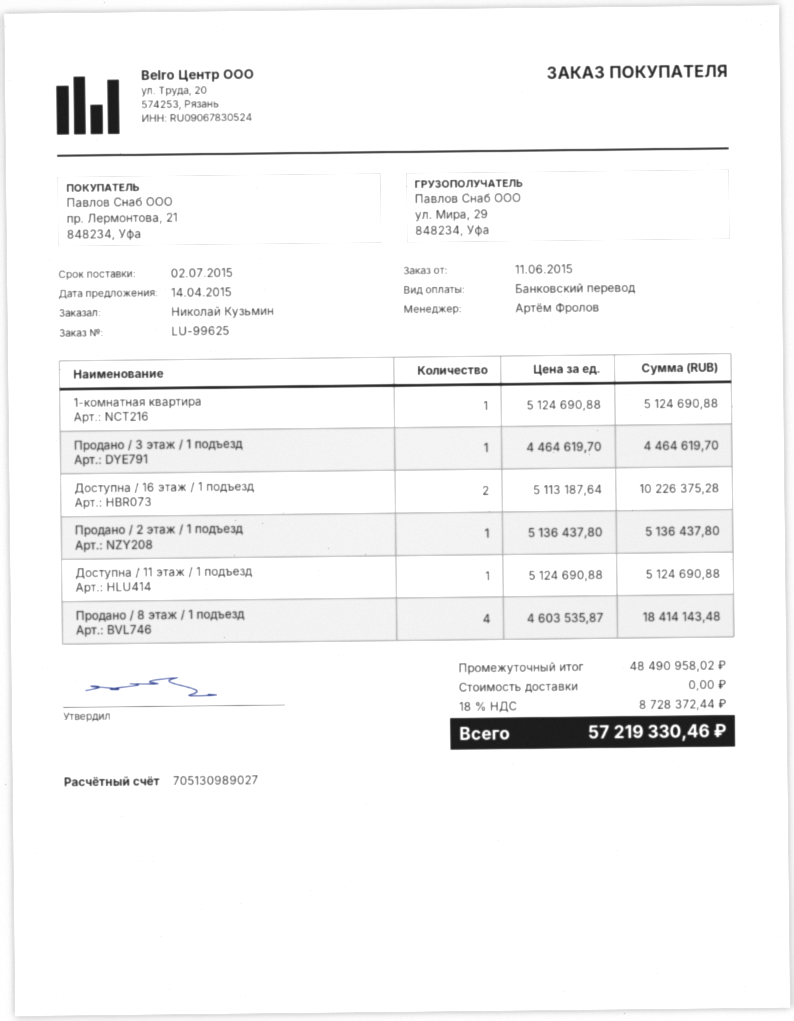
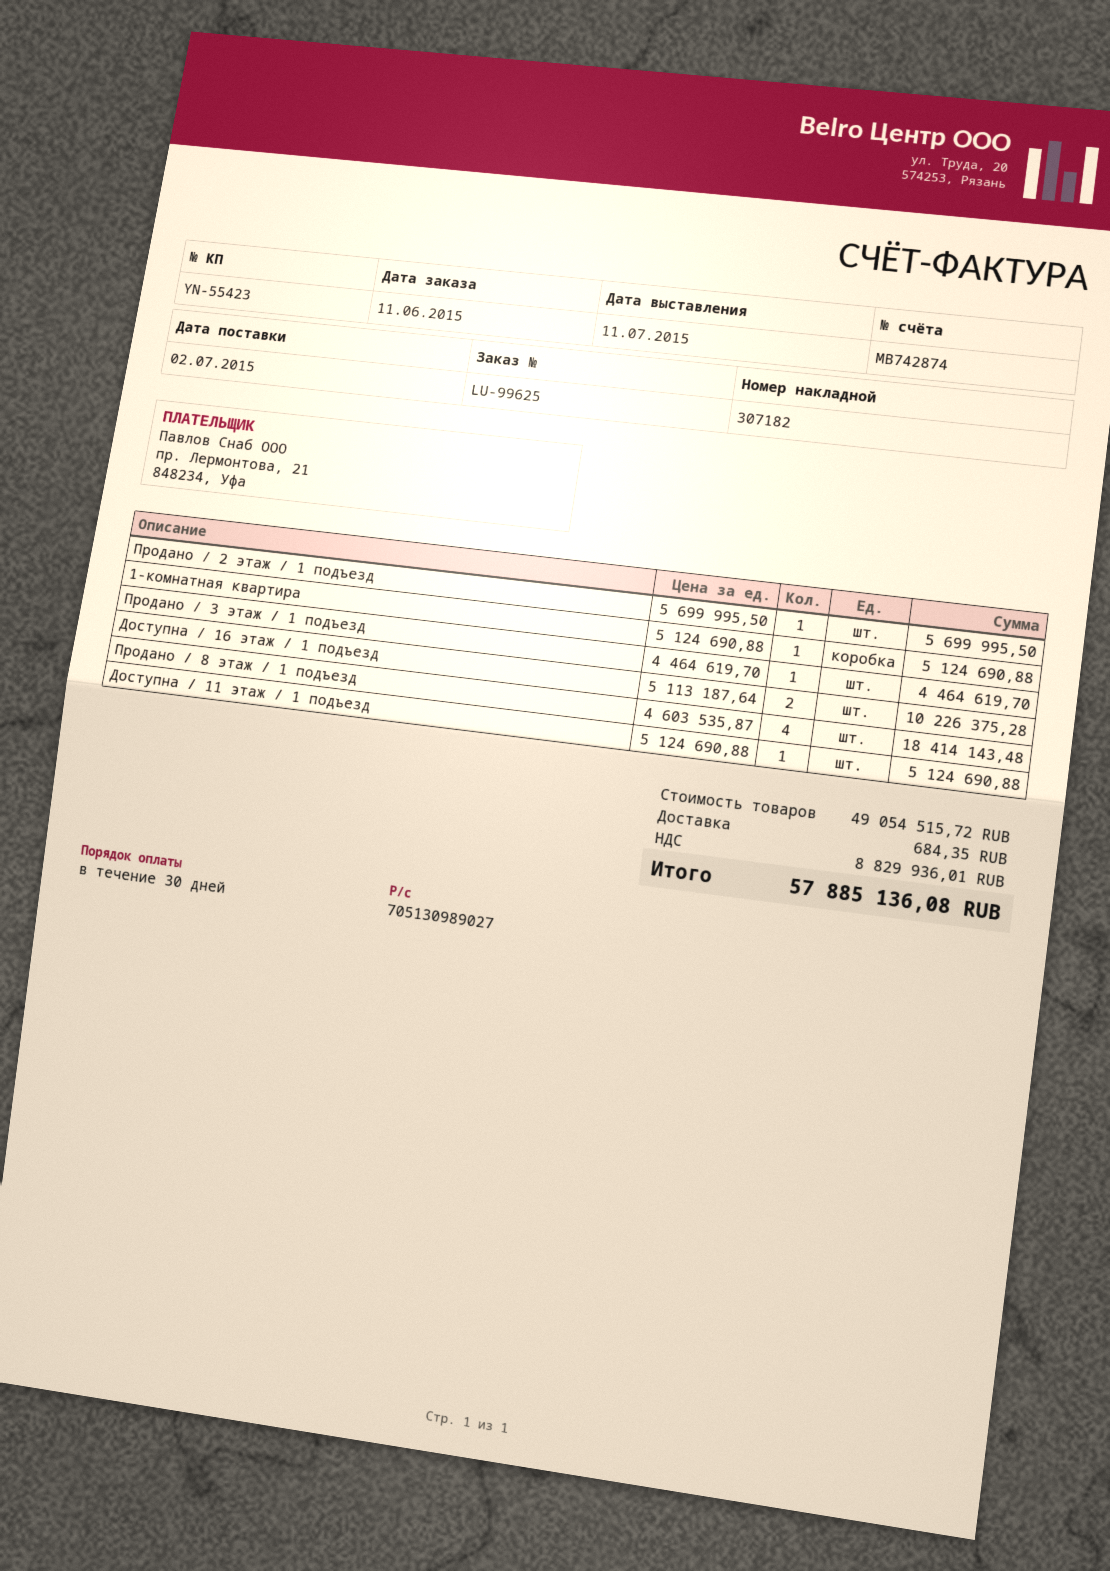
Продано / 2 этаж / 1 подъезд: 1 x 5136437.80 = 5136437.80 -> 1 x 5699995.50 = 5699995.50
subtotal: 48490958.02 -> 49054515.72
shipping: 0.00 -> 684.35
tax: 8728372.44 -> 8829936.01
total: 57219330.46 -> 57885136.08

